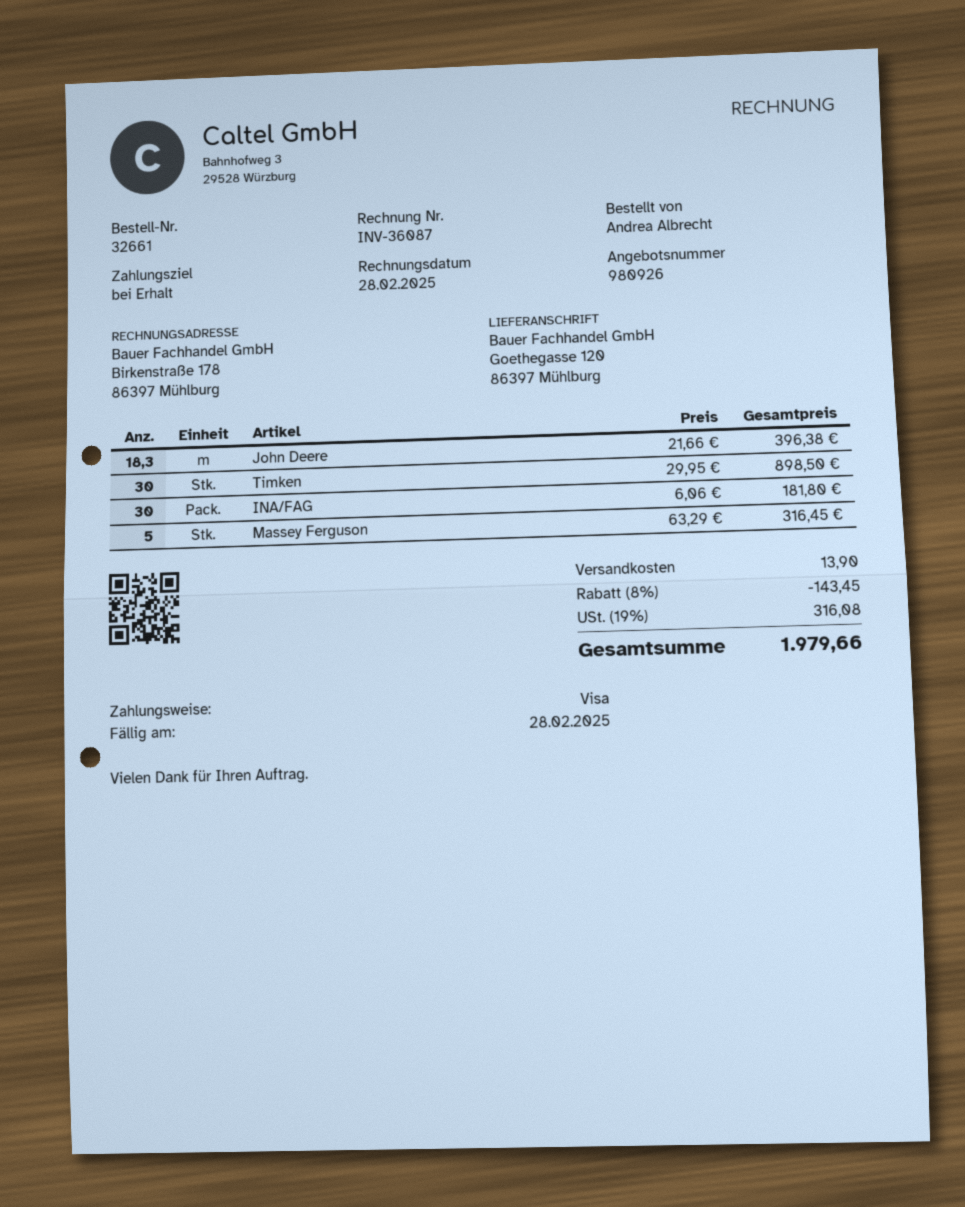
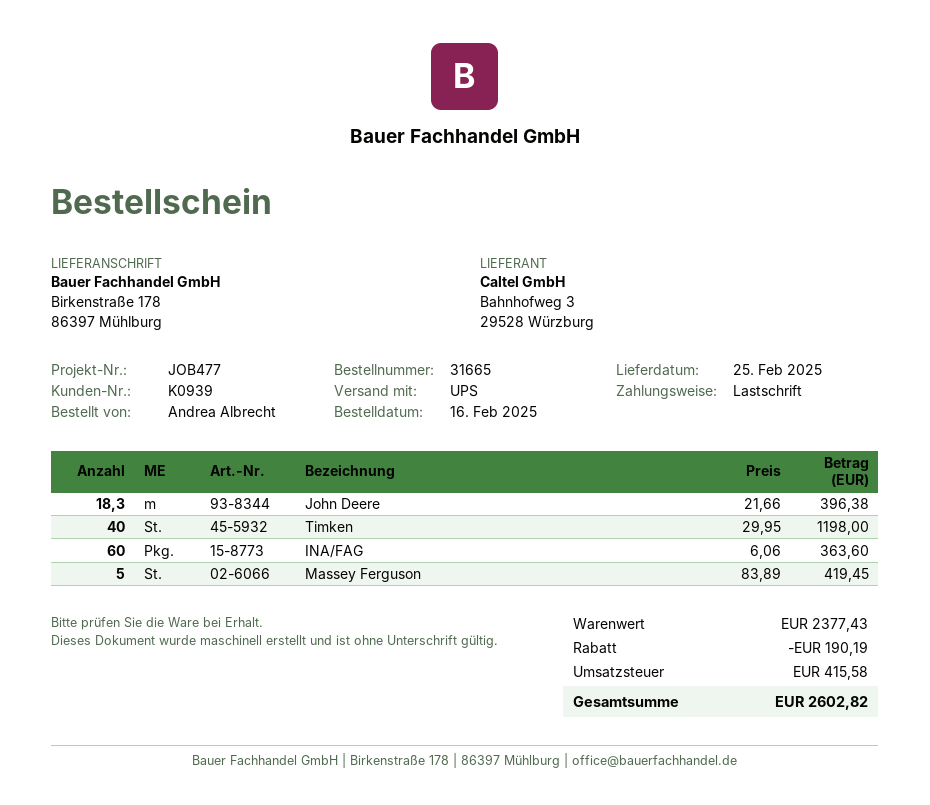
order number: 32661 -> 31665
payment method: Visa -> direct debit
ship to: Goethegasse 120, 86397 Mühlburg -> Birkenstraße 178, 86397 Mühlburg
Timken: 30 x 29.95 = 898.50 -> 40 x 29.95 = 1198.00
INA/FAG: 30 x 6.06 = 181.80 -> 60 x 6.06 = 363.60
Massey Ferguson: 5 x 63.29 = 316.45 -> 5 x 83.89 = 419.45
discount: 143.45 -> 190.19
shipping: 13.90 -> none
tax: 316.08 -> 415.58
total: 1979.66 -> 2602.82

